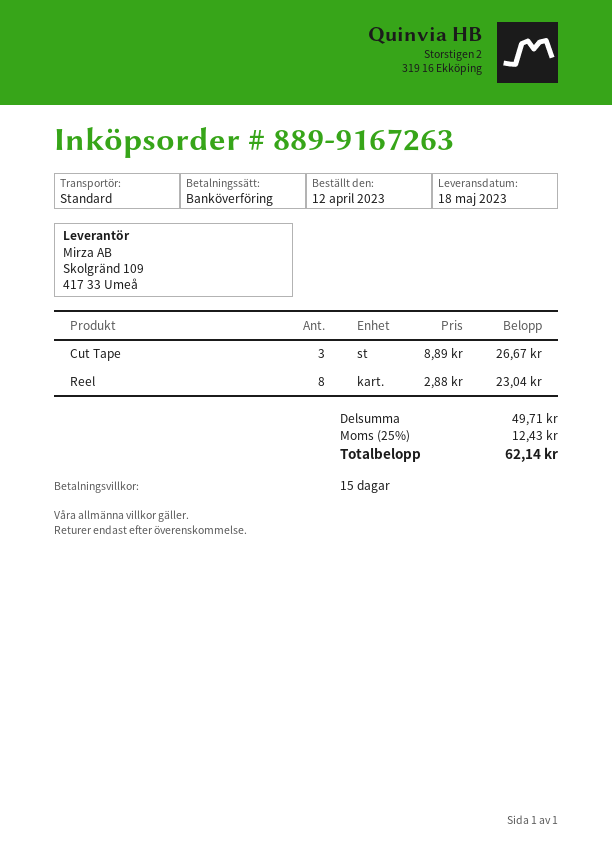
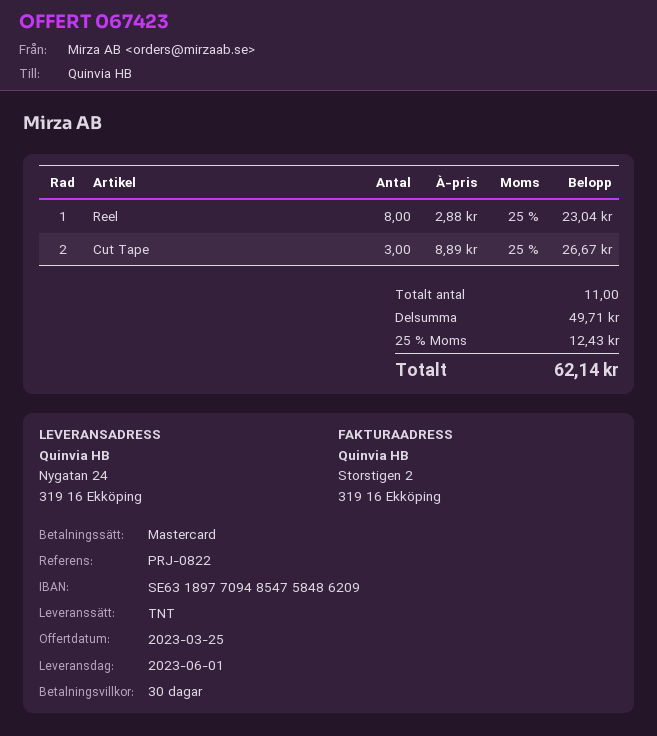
delivery date: 2023-05-18 -> 2023-06-01
payment terms: 15 days -> 30 days
payment method: bank transfer -> Mastercard
shipping method: standard -> TNT

